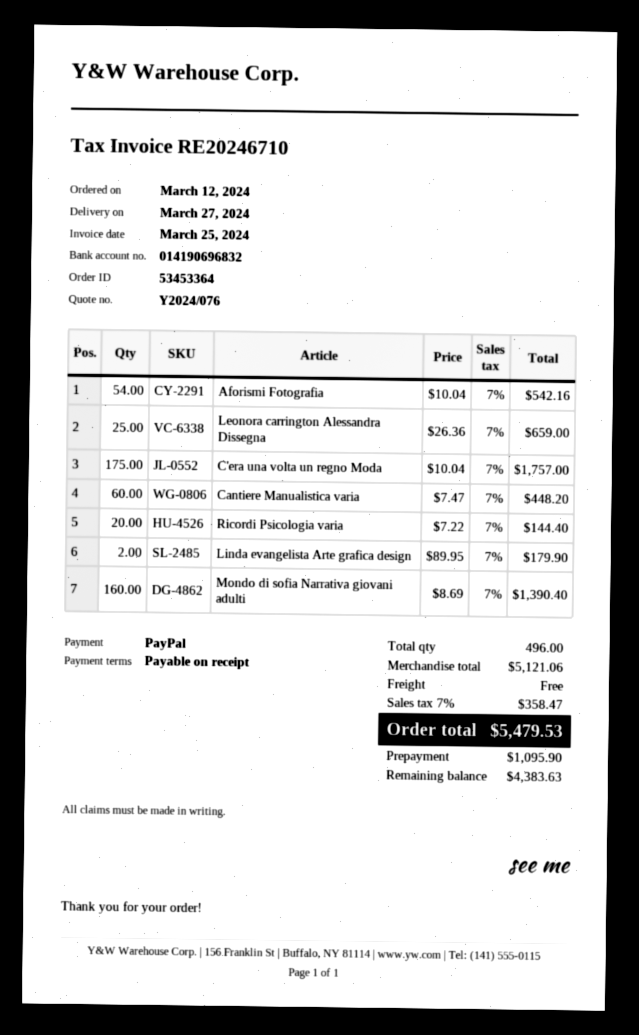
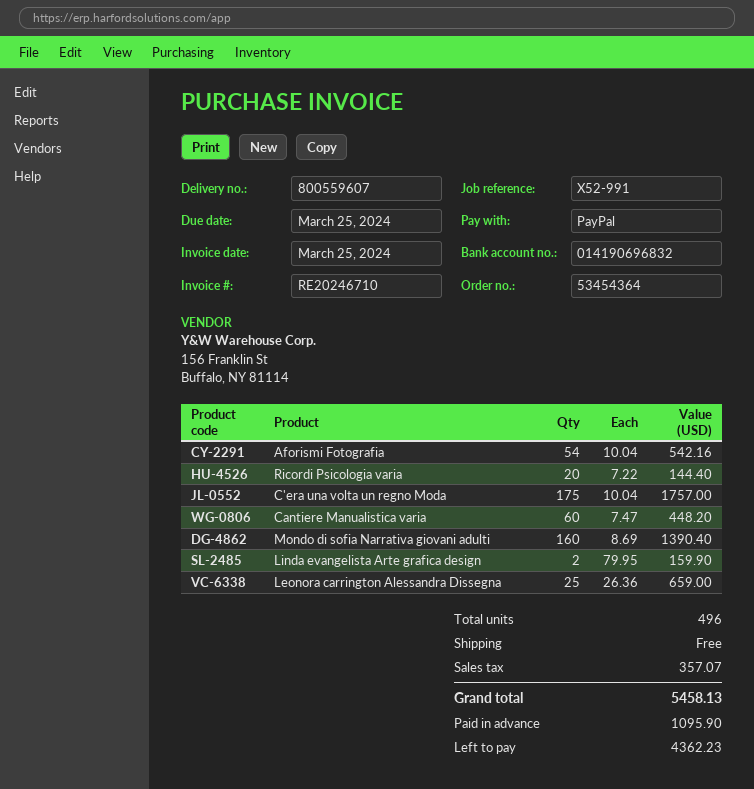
order number: 53453364 -> 53454364
Linda evangelista Arte grafica design: 2 x 89.95 = 179.90 -> 2 x 79.95 = 159.90
tax: 358.47 -> 357.07
total: 5479.53 -> 5458.13
balance: 4383.63 -> 4362.23

